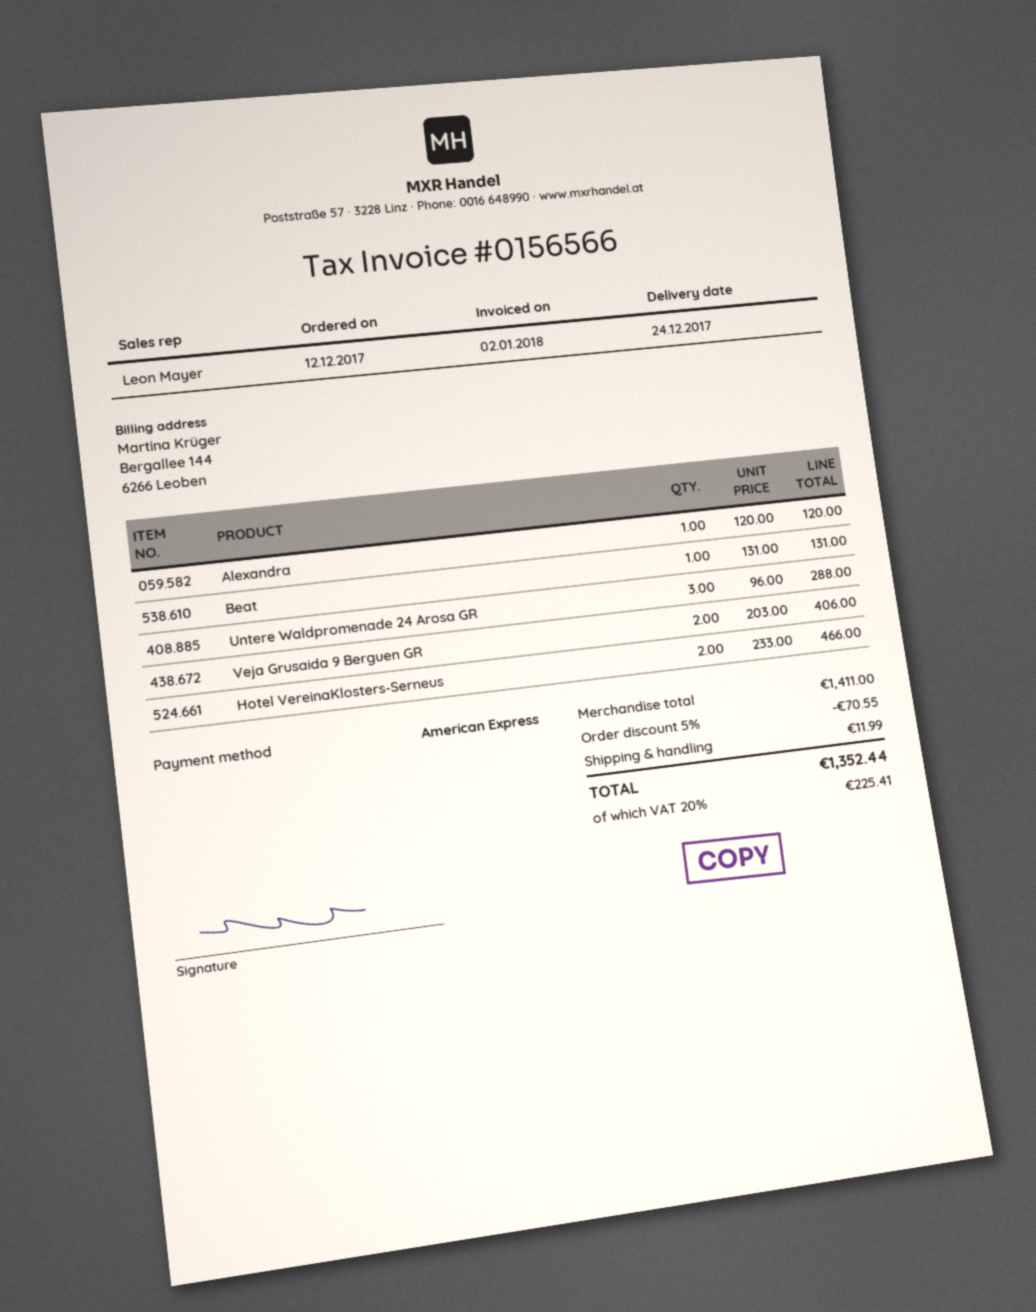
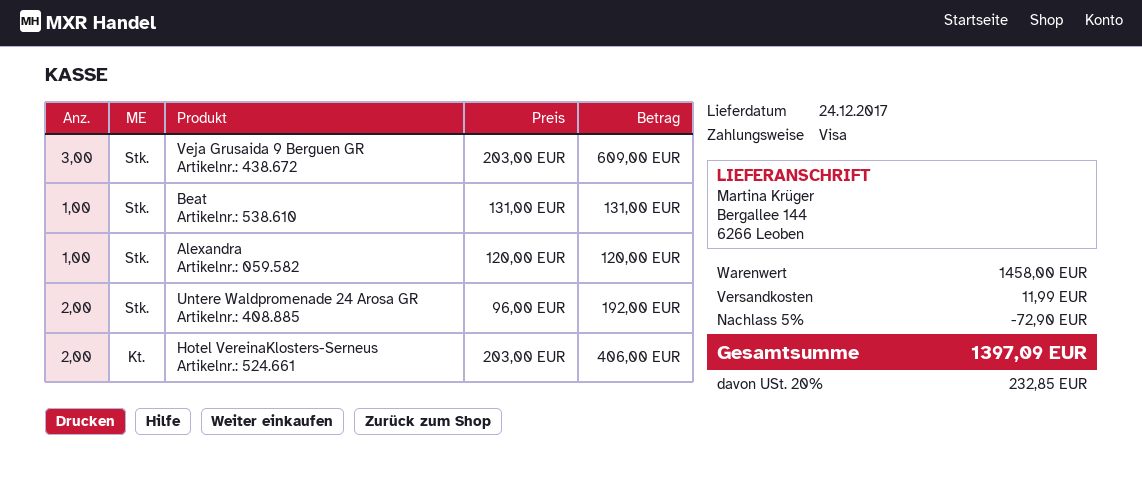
payment method: American Express -> Visa
Untere Waldpromenade 24 Arosa GR: 3 x 96.00 = 288.00 -> 2 x 96.00 = 192.00
Veja Grusaida 9 Berguen GR: 2 x 203.00 = 406.00 -> 3 x 203.00 = 609.00
Hotel VereinaKlosters-Serneus: 2 x 233.00 = 466.00 -> 2 x 203.00 = 406.00
subtotal: 1411.00 -> 1458.00
discount: 5% = 70.55 -> 5% = 72.90
tax: 20% = 225.41 -> 20% = 232.85
total: 1352.44 -> 1397.09

